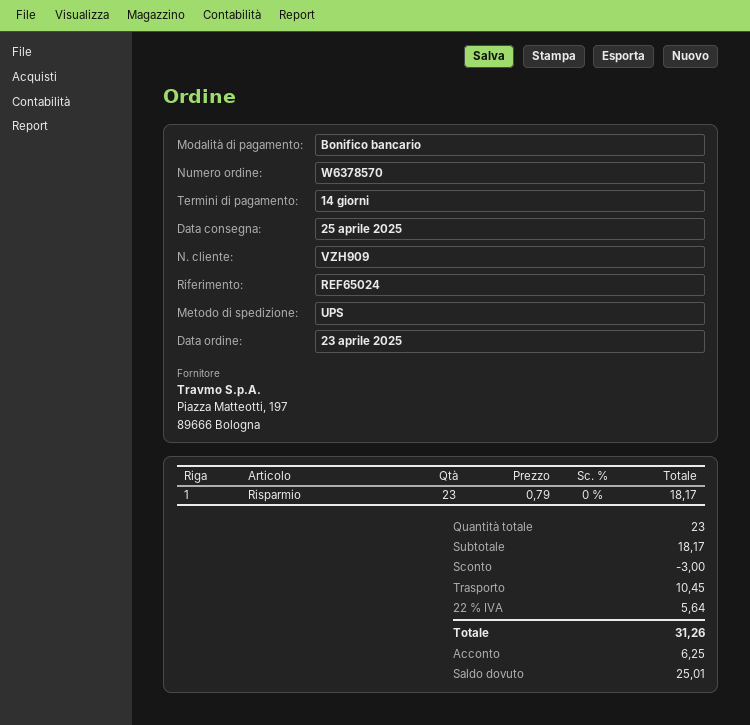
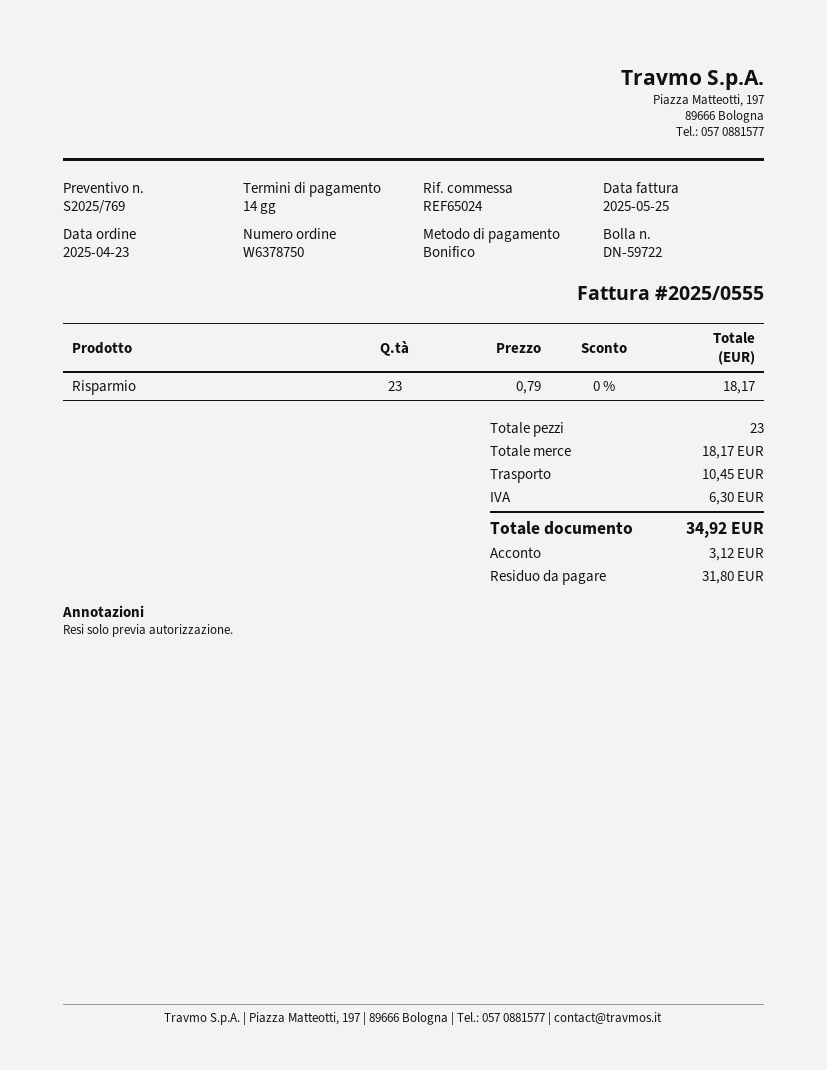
order number: W6378570 -> W6378750
discount: 3.00 -> none
tax: 5.64 -> 6.30
total: 31.26 -> 34.92
deposit: 6.25 -> 3.12
balance: 25.01 -> 31.80

